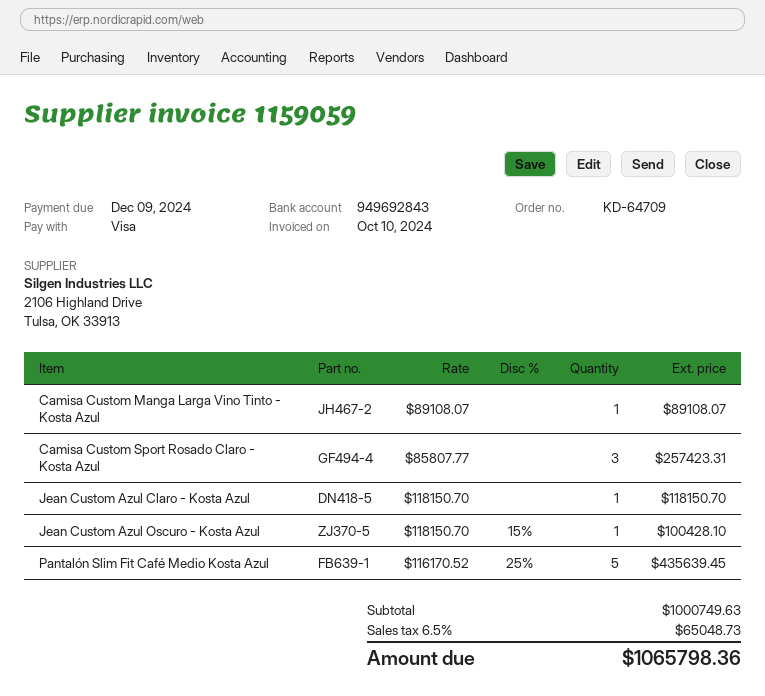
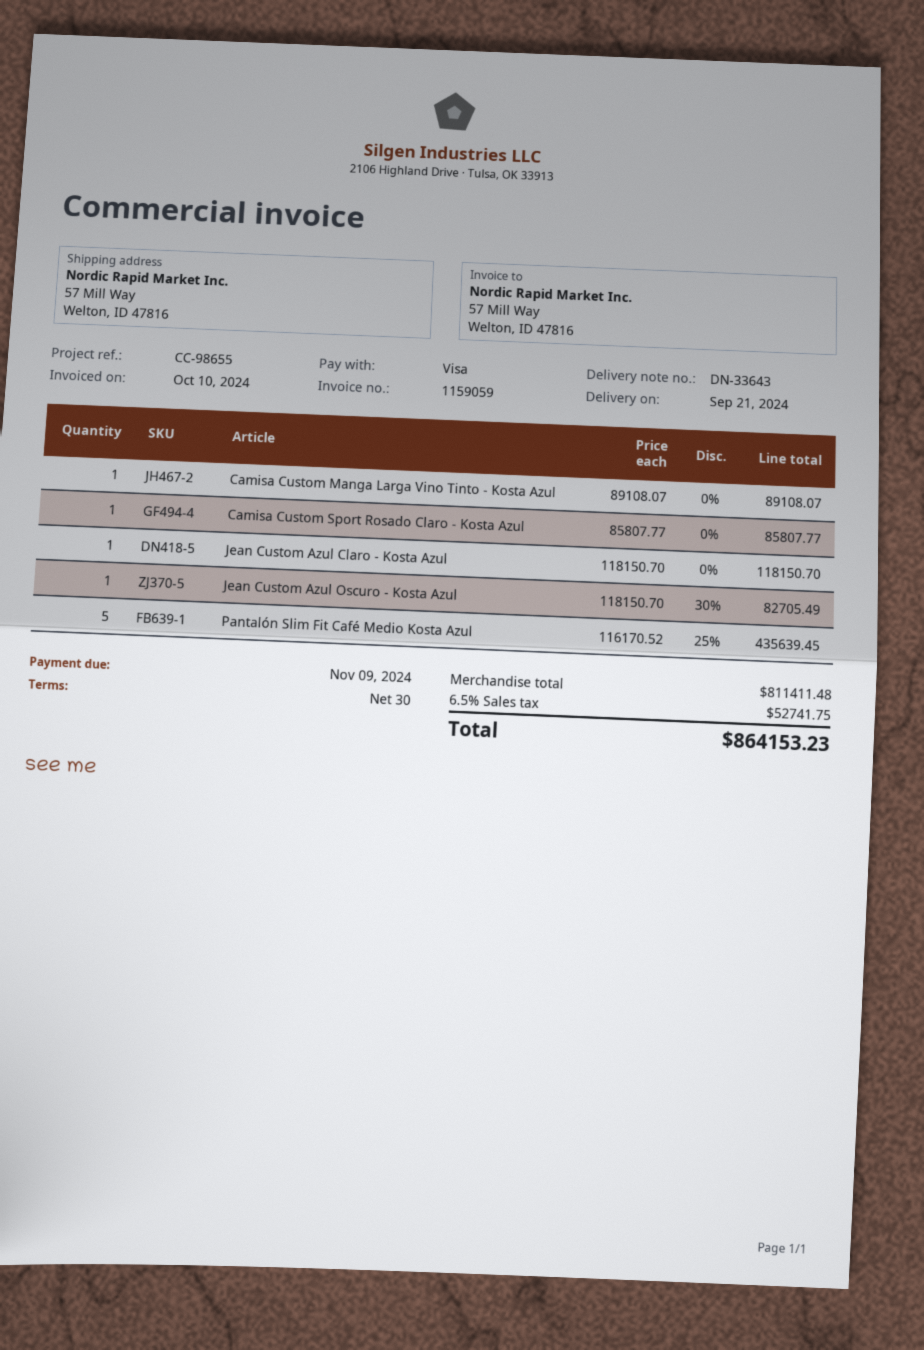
due date: 2024-12-09 -> 2024-11-09
Camisa Custom Sport Rosado Claro - Kosta Azul: 3 x 85807.77 = 257423.31 -> 1 x 85807.77 = 85807.77
Jean Custom Azul Oscuro - Kosta Azul: 1 x 118150.70 - 15% = 100428.10 -> 1 x 118150.70 - 30% = 82705.49
subtotal: 1000749.63 -> 811411.48
tax: 6.5% = 65048.73 -> 6.5% = 52741.75
total: 1065798.36 -> 864153.23

